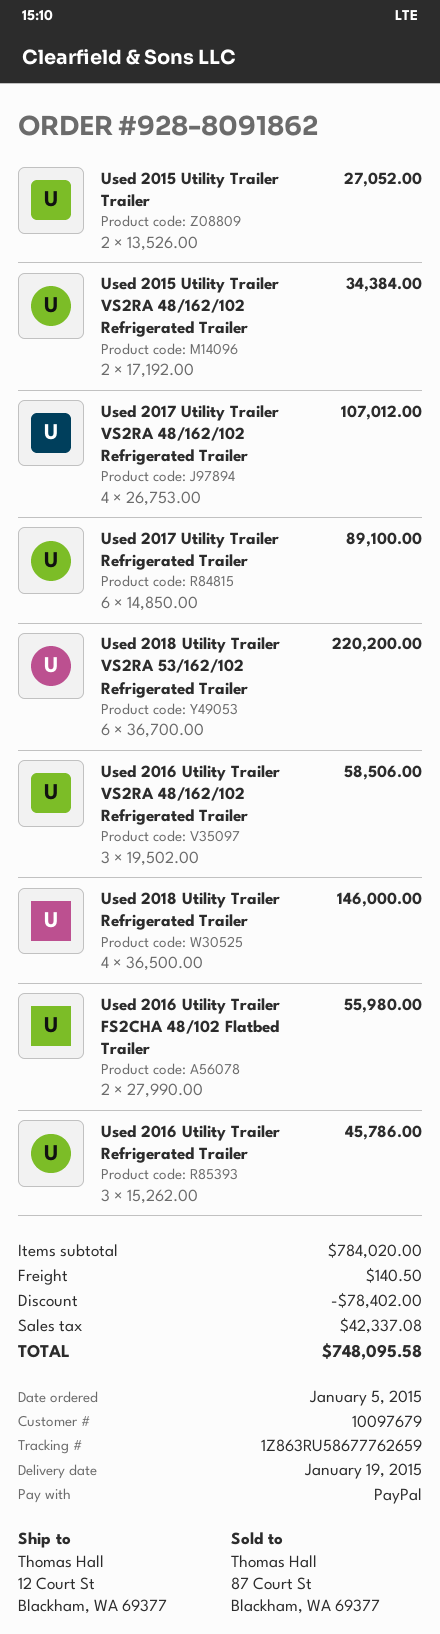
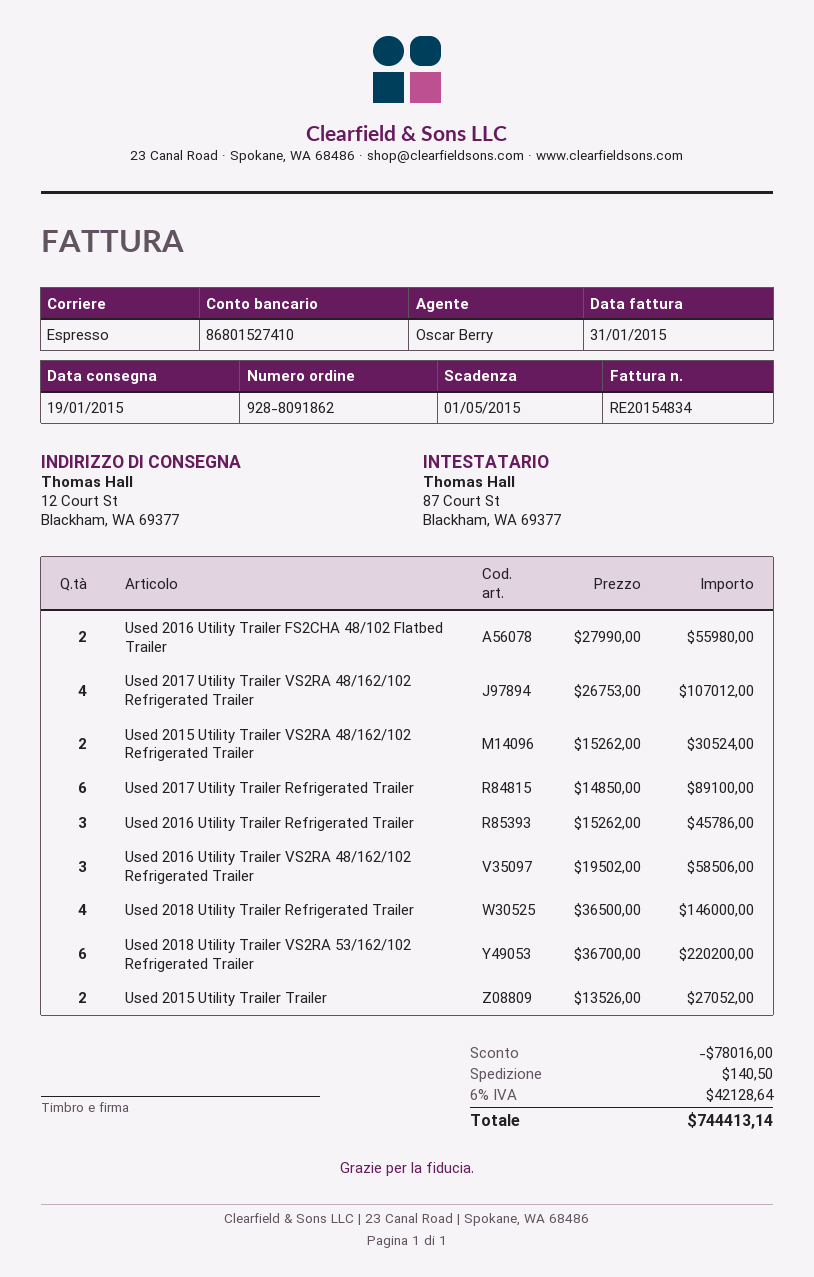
Used 2015 Utility Trailer VS2RA 48/162/102 Refrigerated Trailer: 2 x 17192.00 = 34384.00 -> 2 x 15262.00 = 30524.00
discount: 78402.00 -> 78016.00
tax: 42337.08 -> 42128.64
total: 748095.58 -> 744413.14

